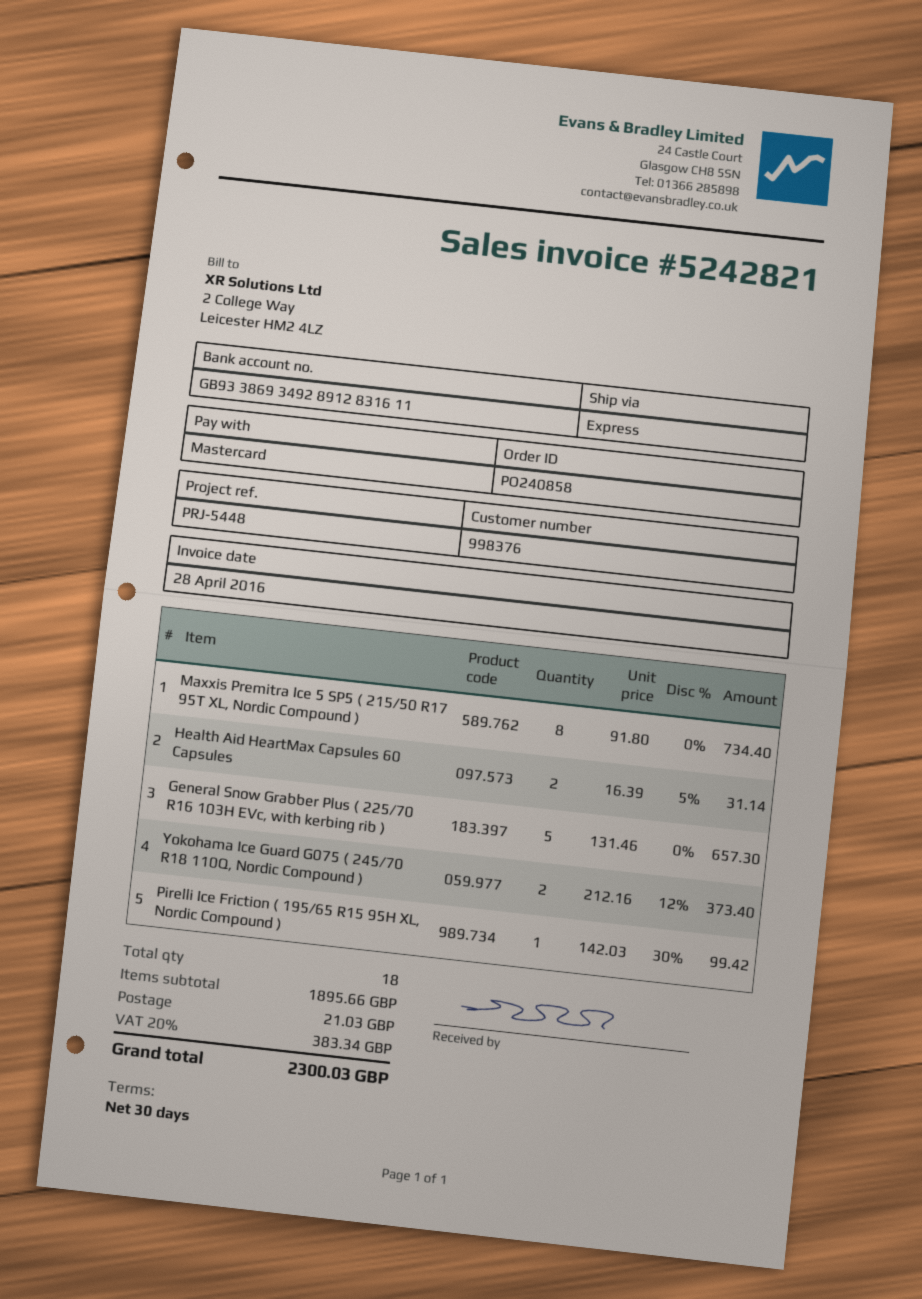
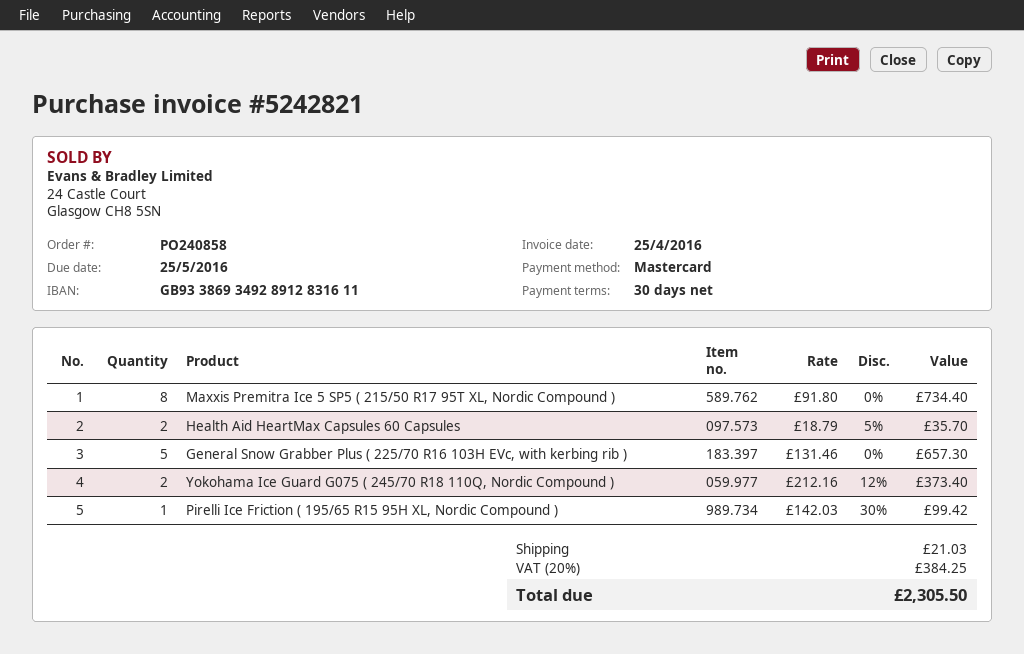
invoice date: 2016-04-28 -> 2016-04-25
Health Aid HeartMax Capsules 60 Capsules: 2 x 16.39 - 5% = 31.14 -> 2 x 18.79 - 5% = 35.70
tax: 20% = 383.34 -> 20% = 384.25
total: 2300.03 -> 2305.50

